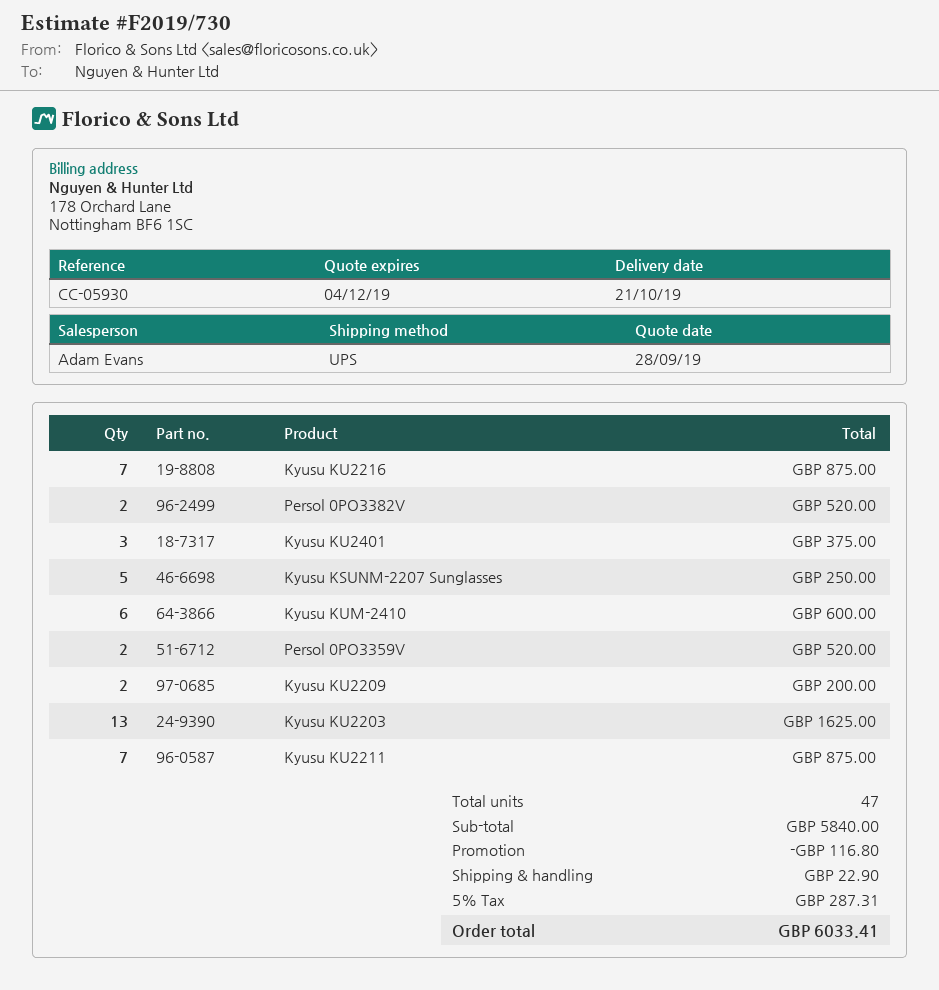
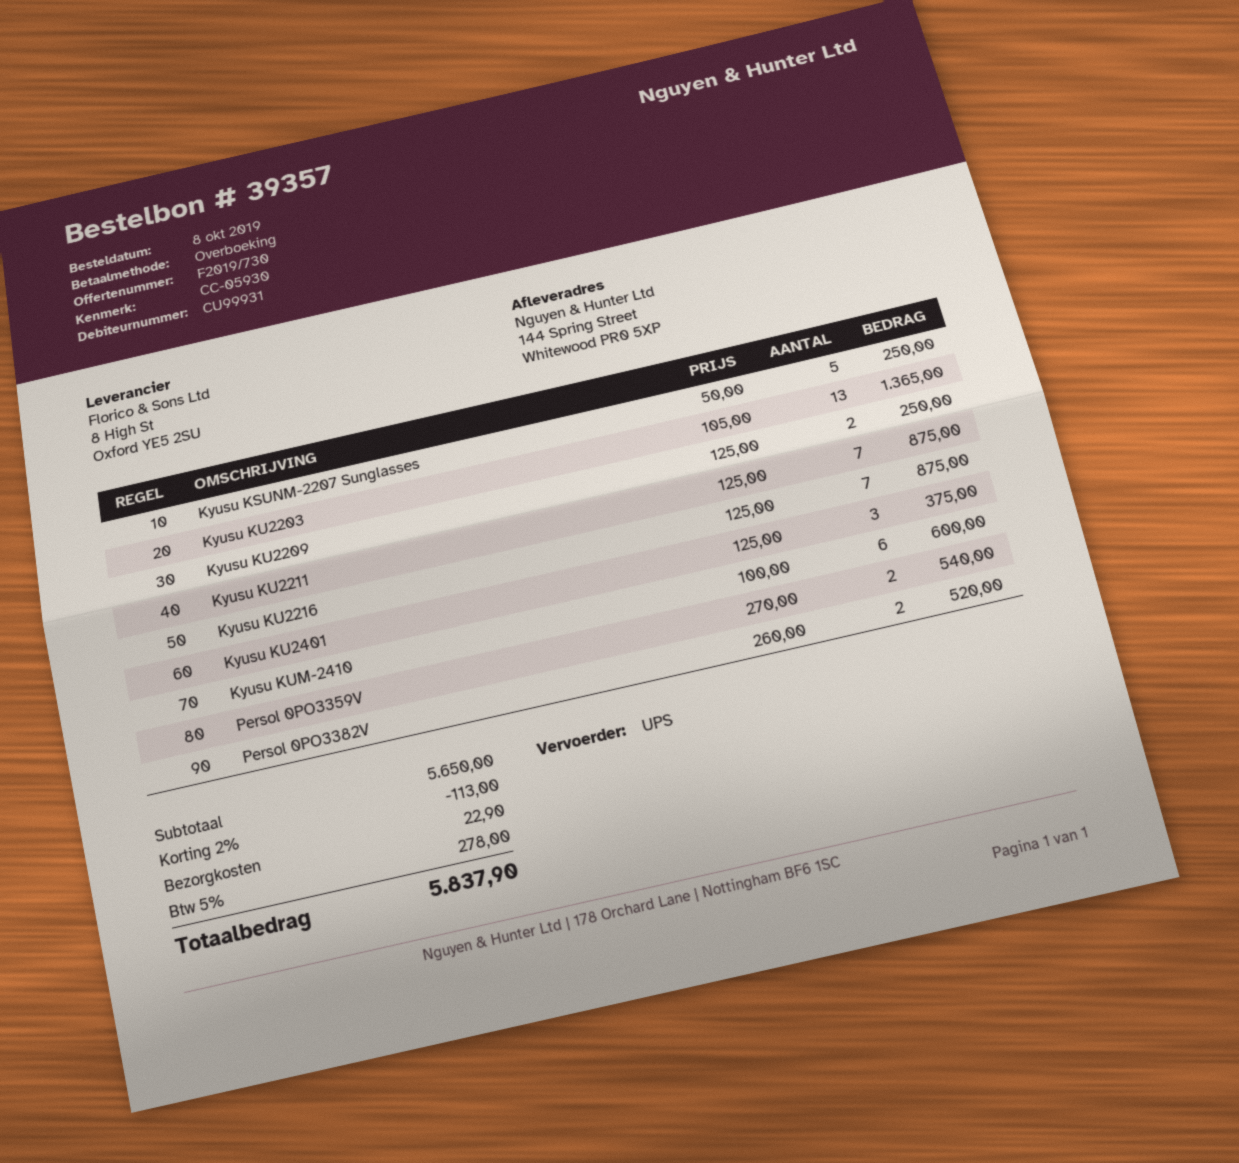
Persol 0PO3359V: 2 for 520.00 -> 2 for 540.00
Kyusu KU2209: 2 for 200.00 -> 2 for 250.00
Kyusu KU2203: 13 for 1625.00 -> 13 for 1365.00
subtotal: 5840.00 -> 5650.00
discount: 116.80 -> 113.00
tax: 5% = 287.31 -> 5% = 278.00
total: 6033.41 -> 5837.90

